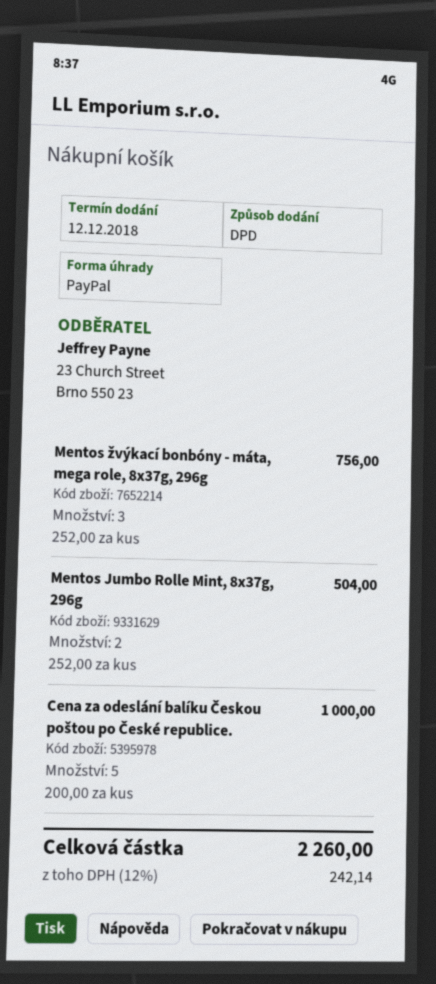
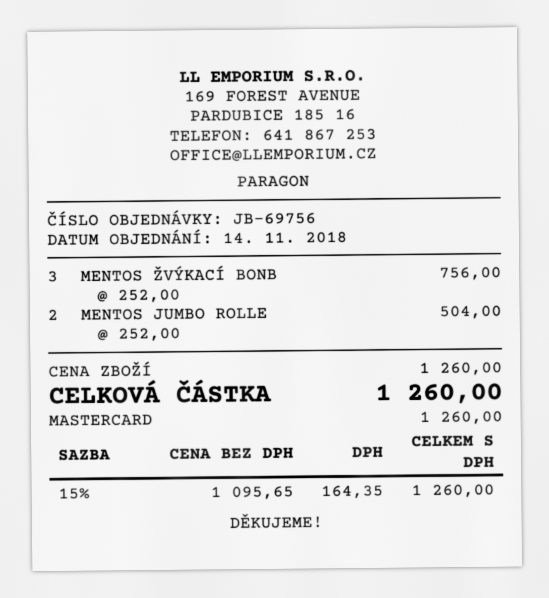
payment method: PayPal -> Mastercard
Cena za odeslání balíku Českou poštou po České republice.: 5 x 200.00 = 1000.00 -> none
tax: 12% = 242.14 -> 15% = 164.35
total: 2260.00 -> 1260.00

